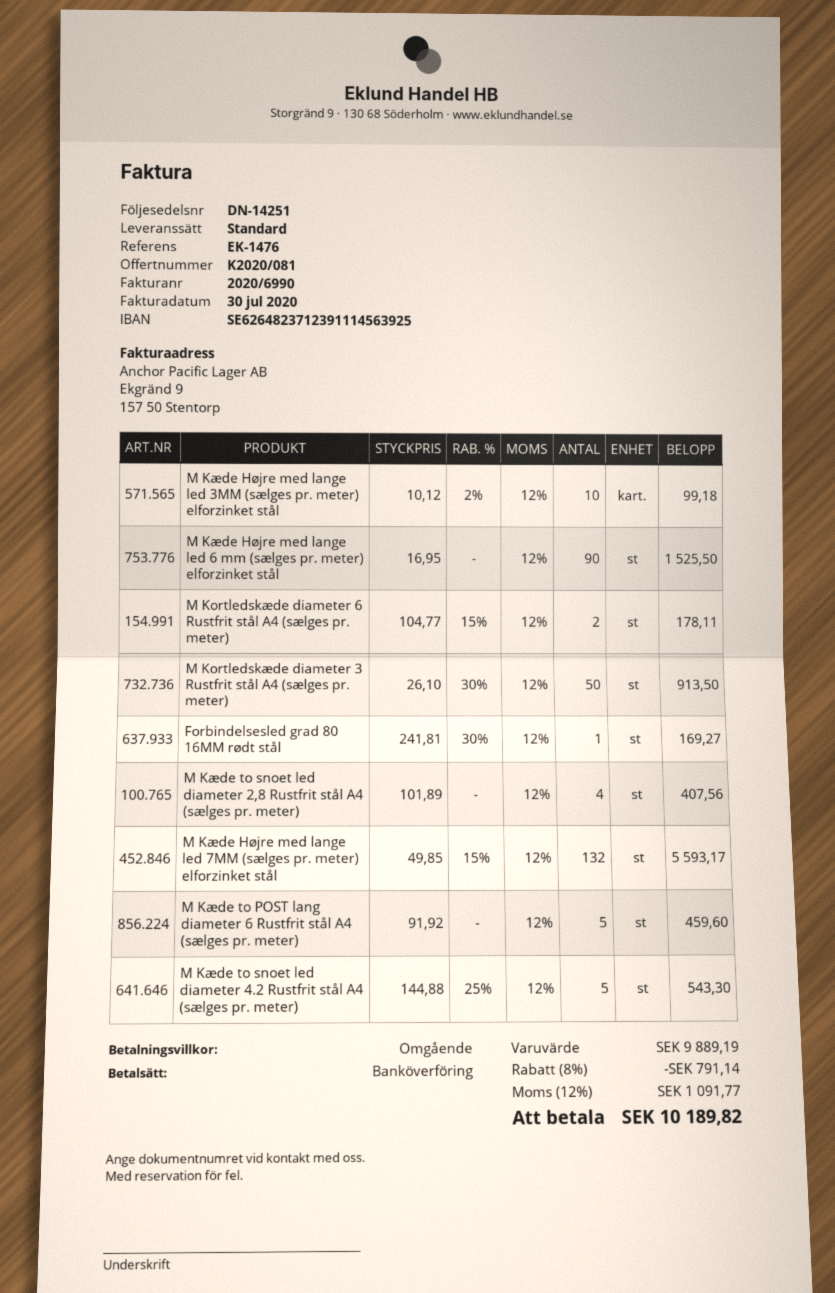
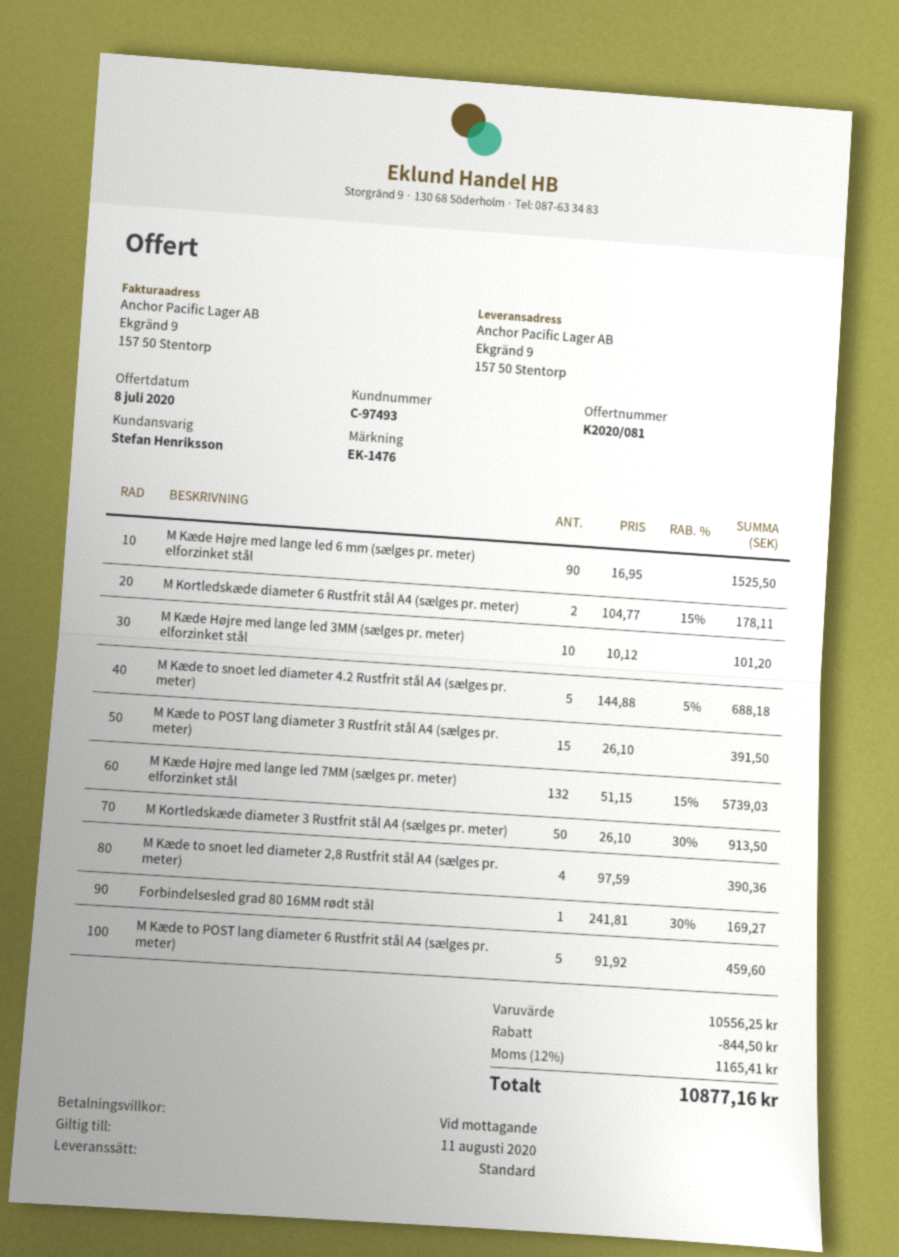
M Kæde Højre med lange led 3MM (sælges pr. meter) elforzinket stål: 10 x 10.12 - 2% = 99.18 -> 10 x 10.12 = 101.20
M Kæde to snoet led diameter 2,8 Rustfrit stål A4 (sælges pr. meter): 4 x 101.89 = 407.56 -> 4 x 97.59 = 390.36
M Kæde Højre med lange led 7MM (sælges pr. meter) elforzinket stål: 132 x 49.85 - 15% = 5593.17 -> 132 x 51.15 - 15% = 5739.03
M Kæde to snoet led diameter 4.2 Rustfrit stål A4 (sælges pr. meter): 5 x 144.88 - 25% = 543.30 -> 5 x 144.88 - 5% = 688.18
M Kæde to POST lang diameter 3 Rustfrit stål A4 (sælges pr. meter): none -> 15 x 26.10 = 391.50
subtotal: 9889.19 -> 10556.25
discount: 791.14 -> 844.50
tax: 12% = 1091.77 -> 12% = 1165.41
total: 10189.82 -> 10877.16

